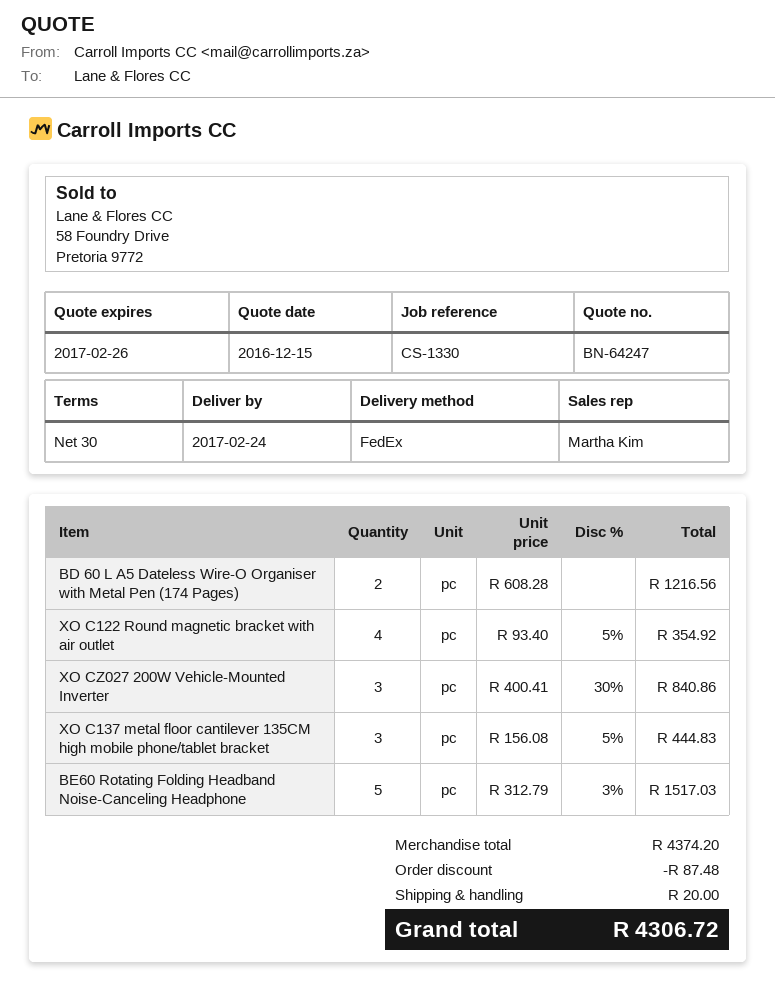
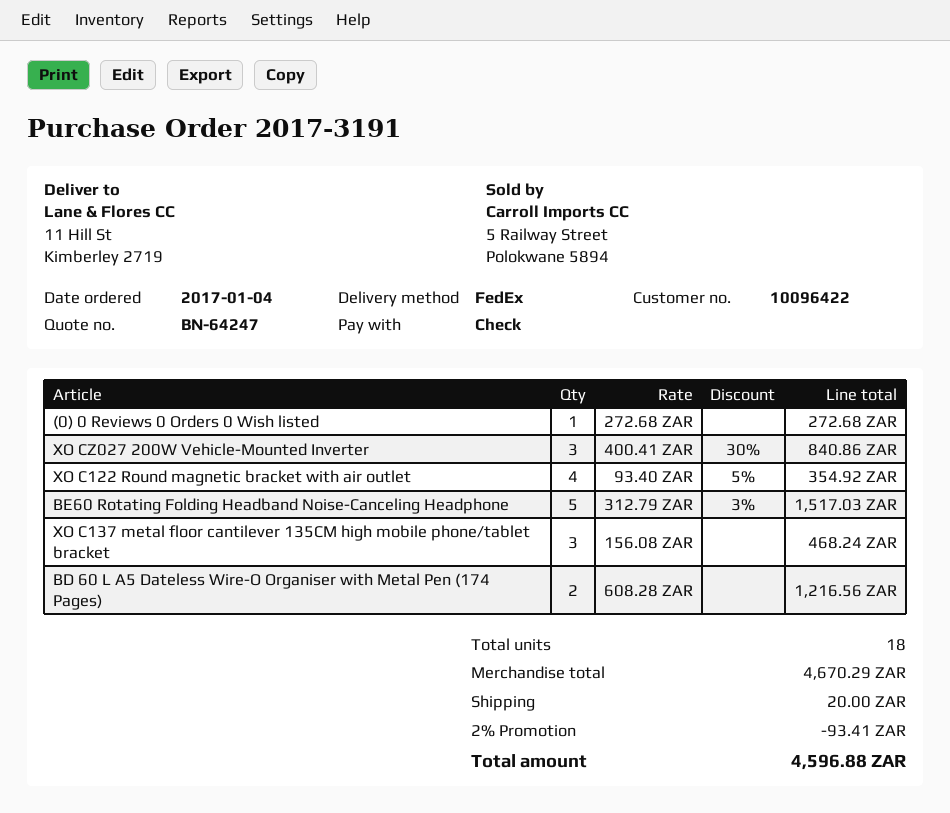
XO C137 metal floor cantilever 135CM high mobile phone/tablet bracket: 3 x 156.08 - 5% = 444.83 -> 3 x 156.08 = 468.24
(0) 0 Reviews 0 Orders 0 Wish listed: none -> 1 x 272.68 = 272.68
subtotal: 4374.20 -> 4670.29
discount: 87.48 -> 93.41
total: 4306.72 -> 4596.88

